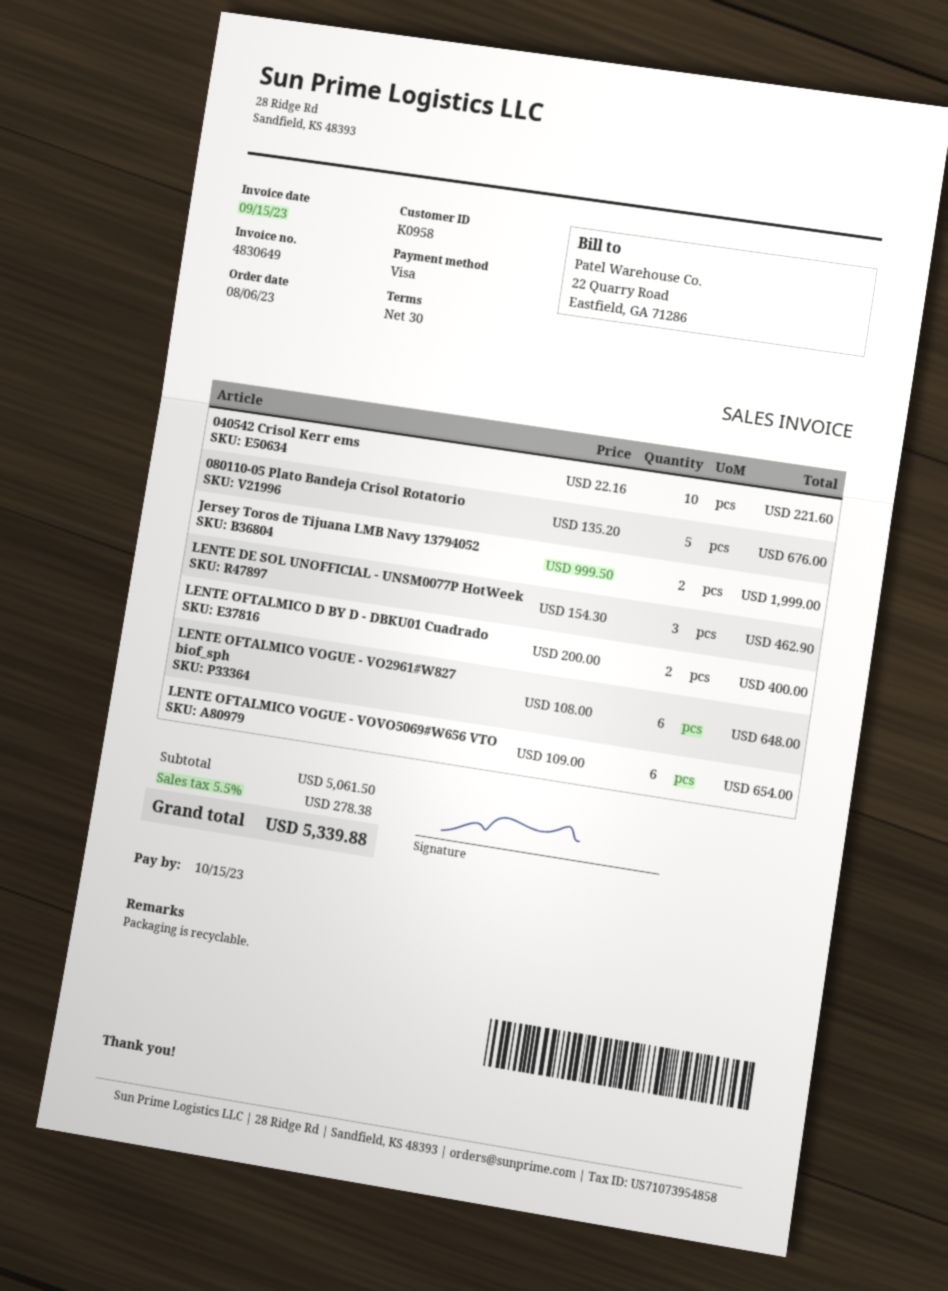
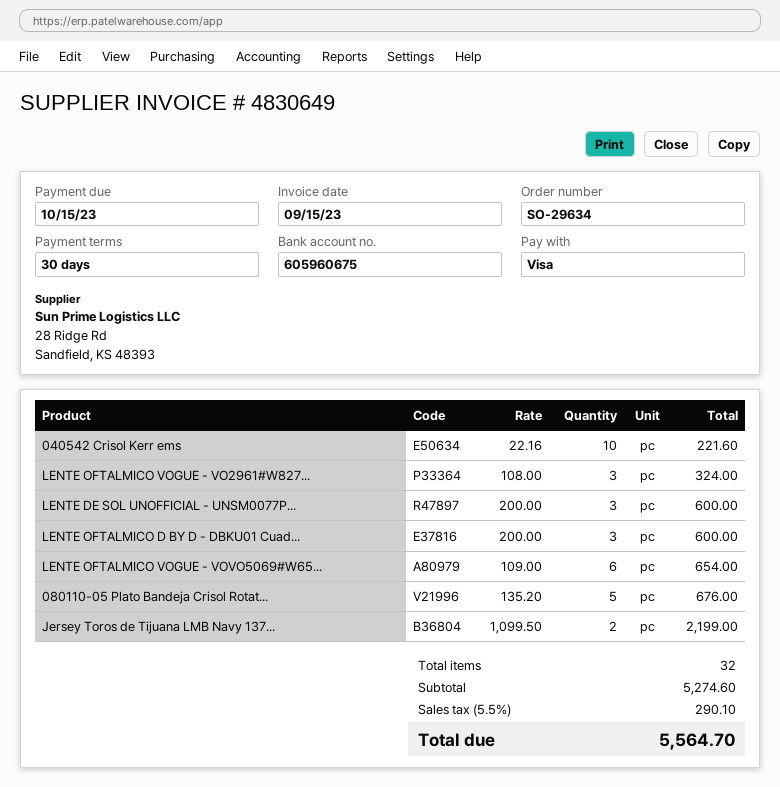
Jersey Toros de Tijuana LMB Navy 13794052: 2 x 999.50 = 1999.00 -> 2 x 1099.50 = 2199.00
LENTE DE SOL UNOFFICIAL - UNSM0077P HotWeek: 3 x 154.30 = 462.90 -> 3 x 200.00 = 600.00
LENTE OFTALMICO D BY D - DBKU01 Cuadrado: 2 x 200.00 = 400.00 -> 3 x 200.00 = 600.00
LENTE OFTALMICO VOGUE - VO2961#W827 biof_sph: 6 x 108.00 = 648.00 -> 3 x 108.00 = 324.00
subtotal: 5061.50 -> 5274.60
tax: 5.5% = 278.38 -> 5.5% = 290.10
total: 5339.88 -> 5564.70

